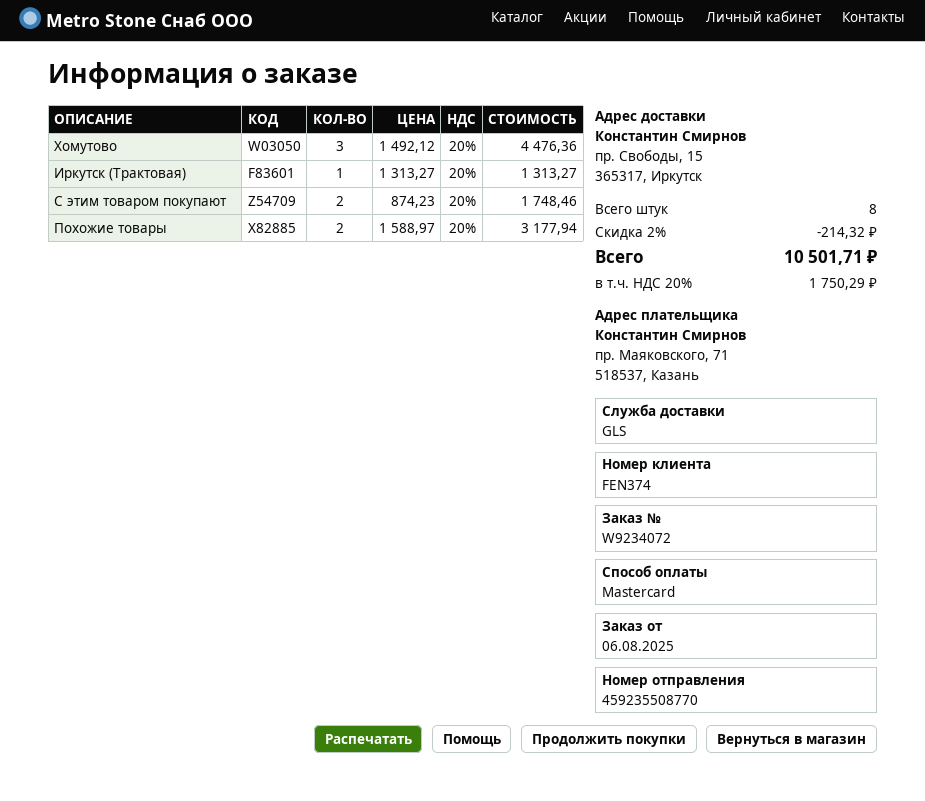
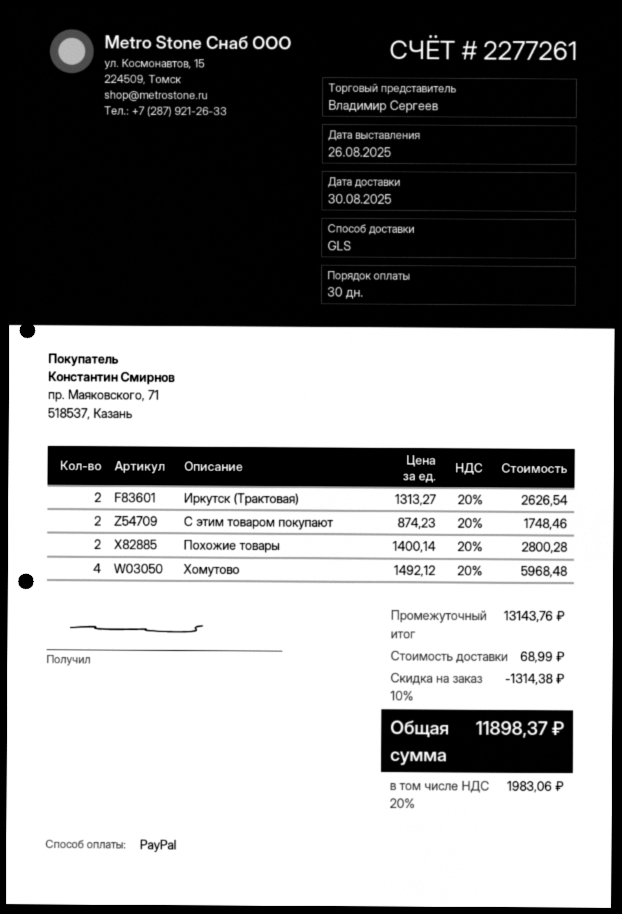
payment method: Mastercard -> PayPal
Хомутово: 3 x 1492.12 = 4476.36 -> 4 x 1492.12 = 5968.48
Иркутск (Трактовая): 1 x 1313.27 = 1313.27 -> 2 x 1313.27 = 2626.54
Похожие товары: 2 x 1588.97 = 3177.94 -> 2 x 1400.14 = 2800.28
discount: 2% = 214.32 -> 10% = 1314.38
shipping: none -> 68.99
tax: 20% = 1750.29 -> 20% = 1983.06
total: 10501.71 -> 11898.37

